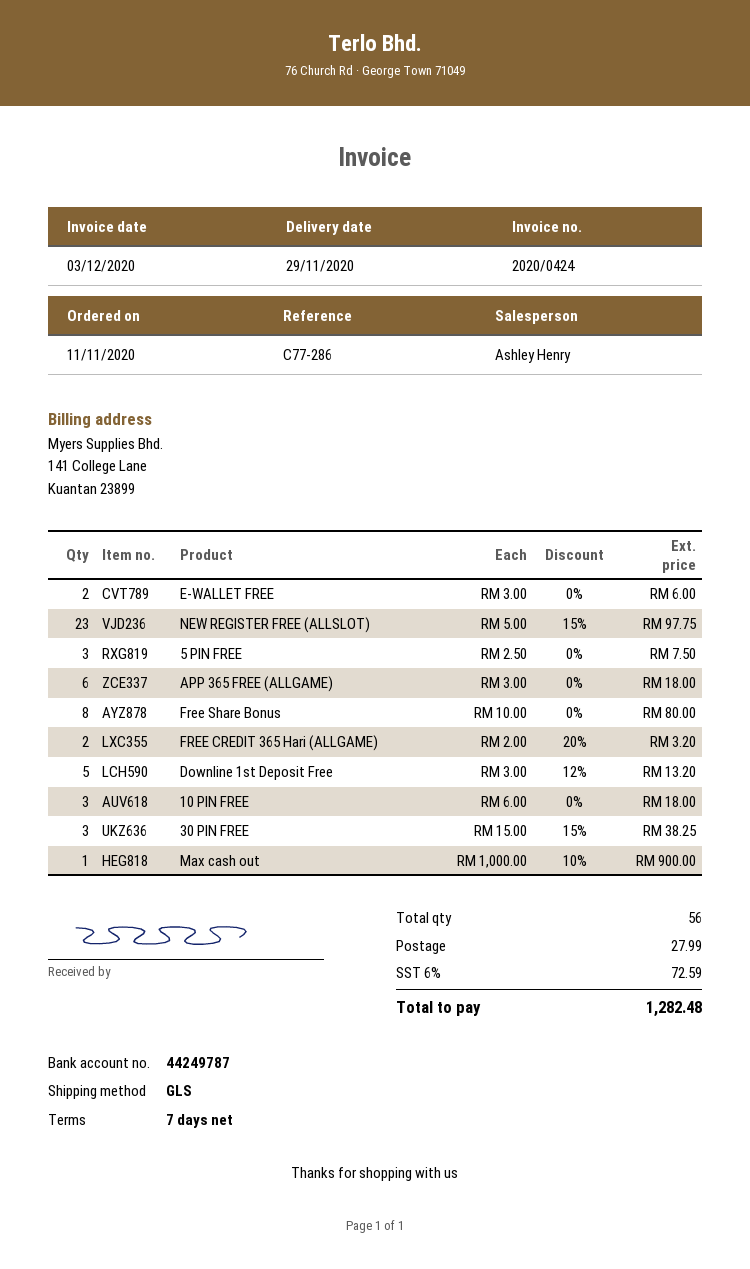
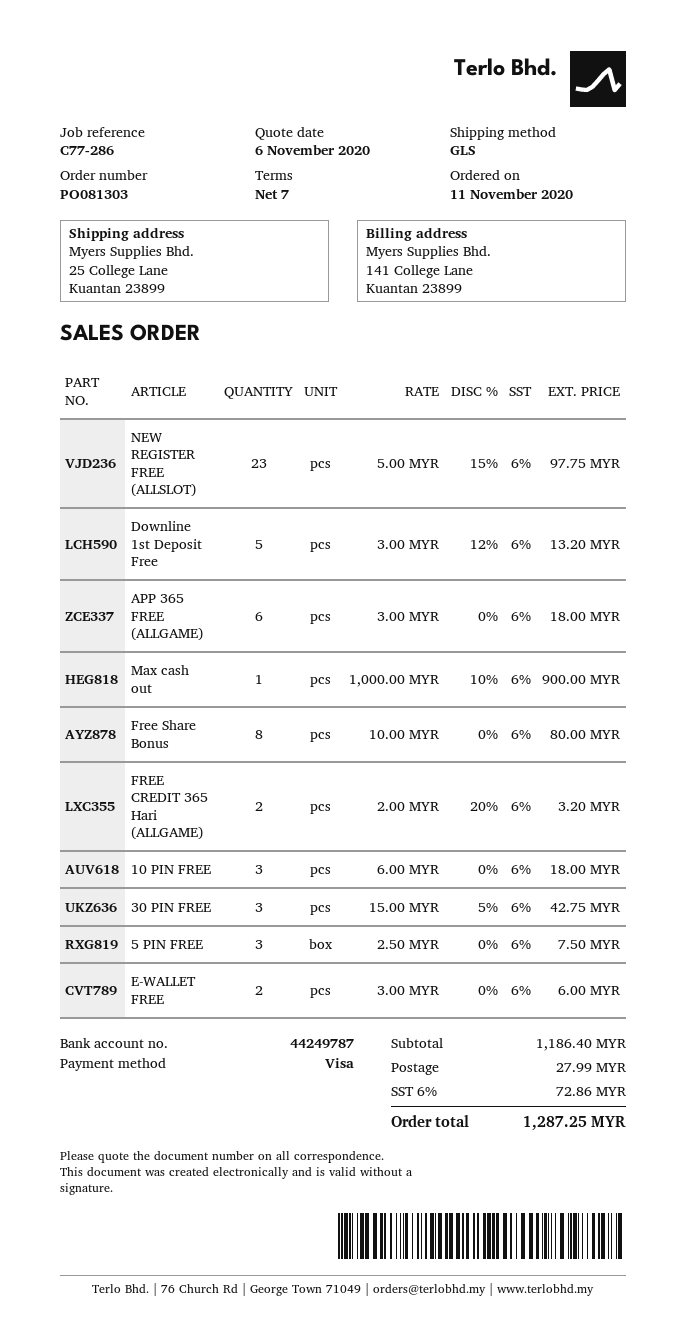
30 PIN FREE: 3 x 15.00 - 15% = 38.25 -> 3 x 15.00 - 5% = 42.75
tax: 6% = 72.59 -> 6% = 72.86
total: 1282.48 -> 1287.25

